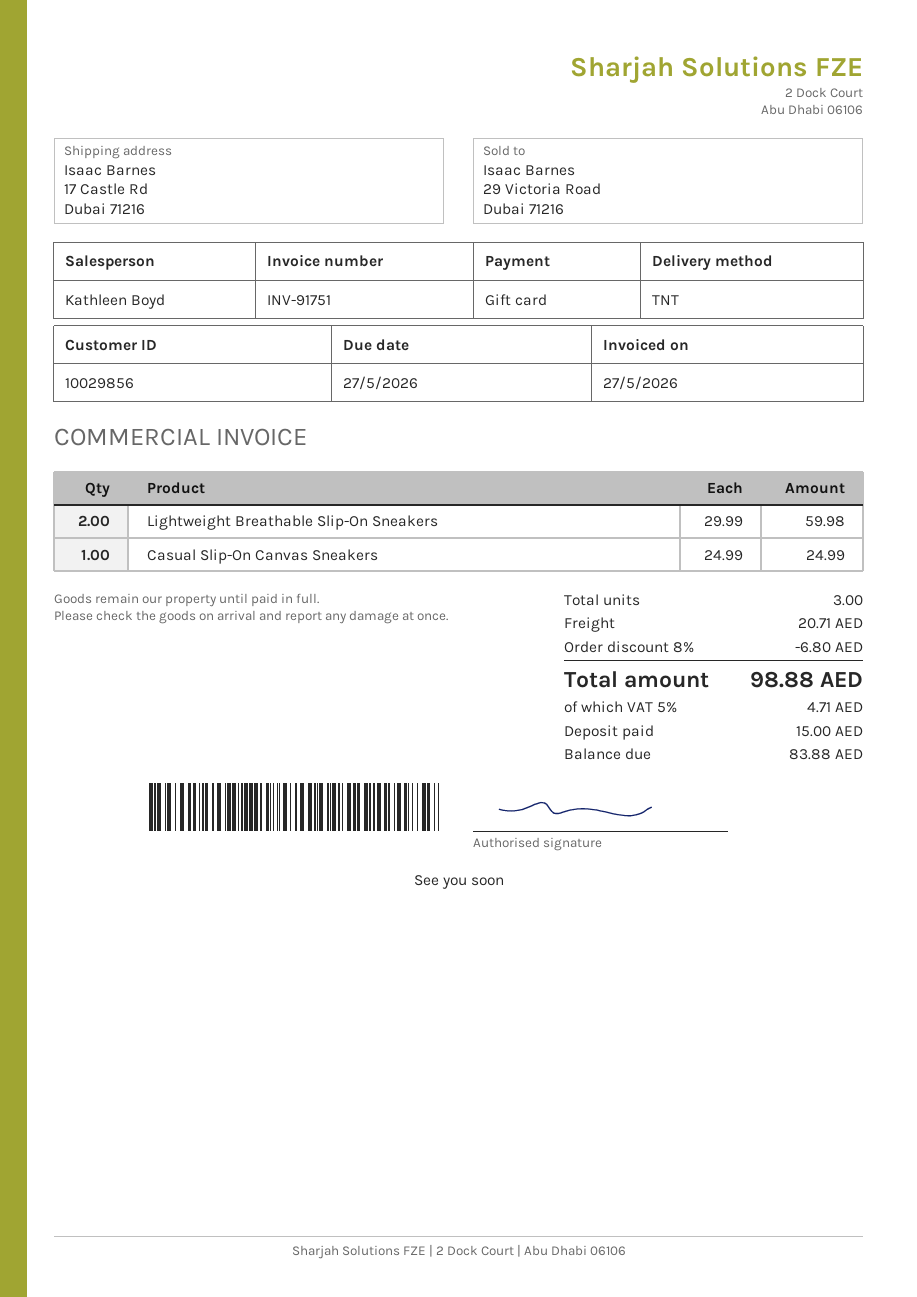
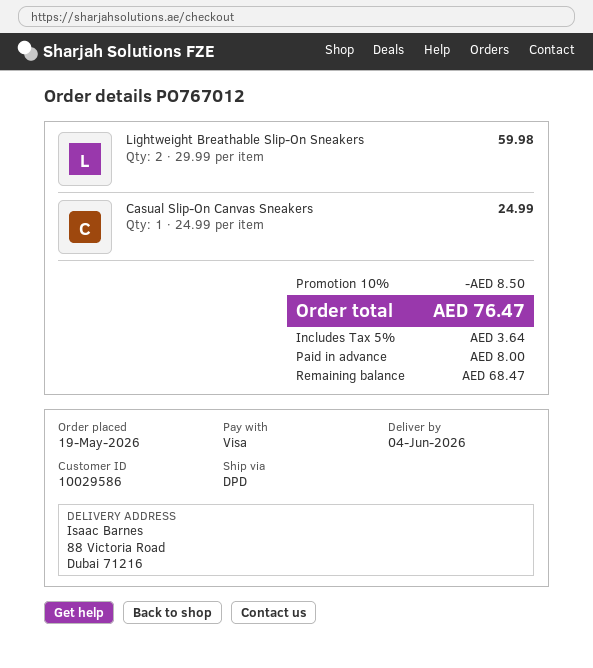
customer number: 10029856 -> 10029586
payment method: gift card -> Visa
shipping method: TNT -> DPD
ship to: 17 Castle Rd, Dubai 71216 -> 88 Victoria Road, Dubai 71216
discount: 8% = 6.80 -> 10% = 8.50
shipping: 20.71 -> none
tax: 5% = 4.71 -> 5% = 3.64
total: 98.88 -> 76.47
deposit: 15.00 -> 8.00
balance: 83.88 -> 68.47

